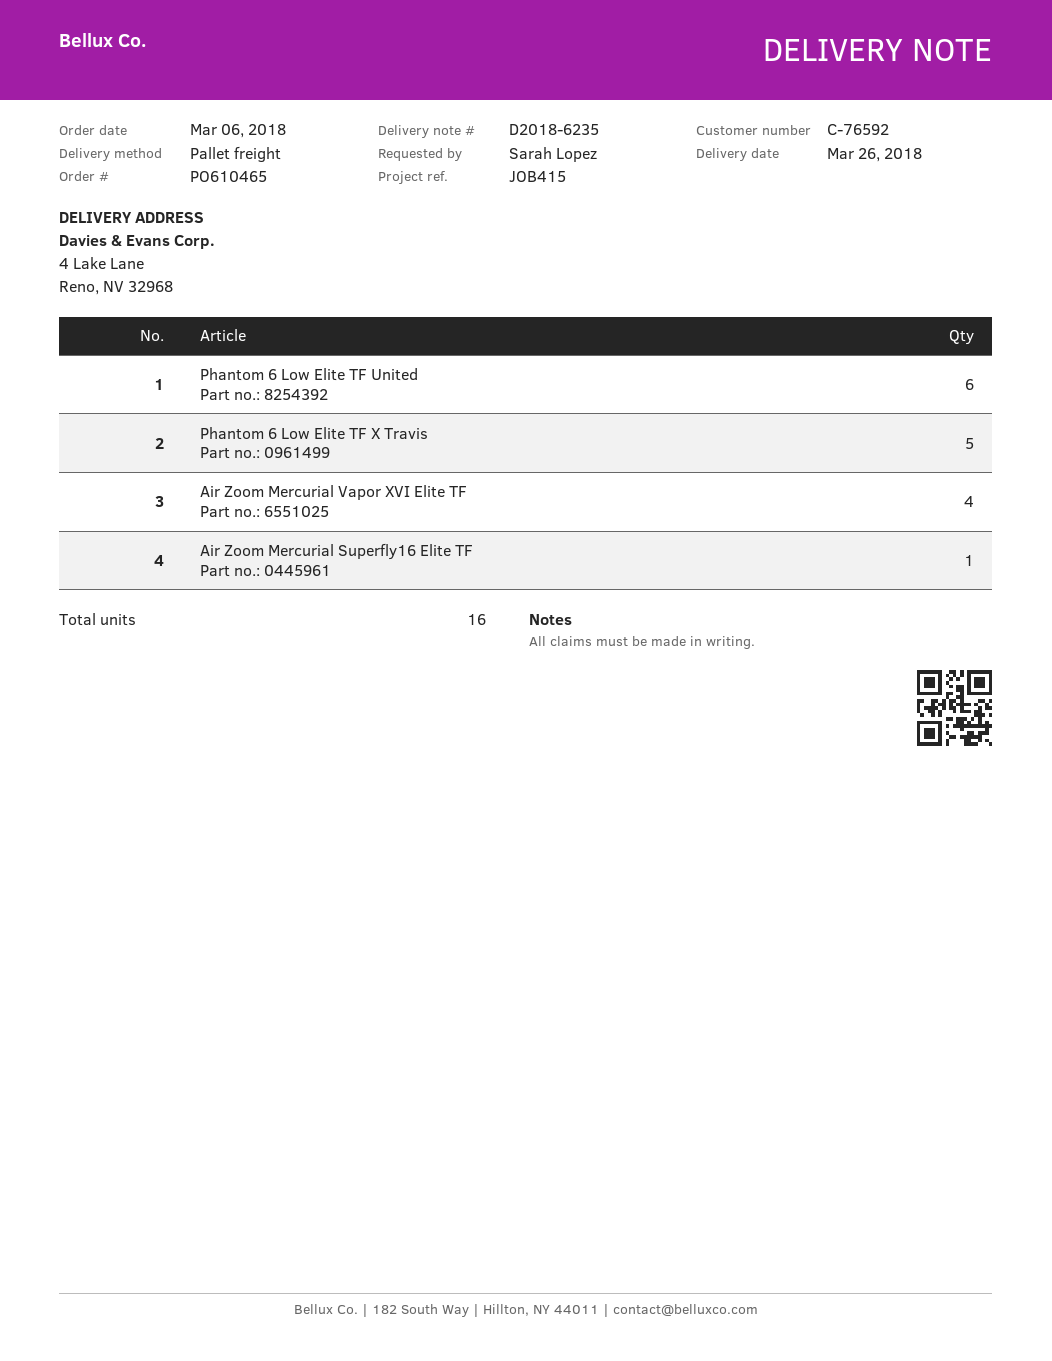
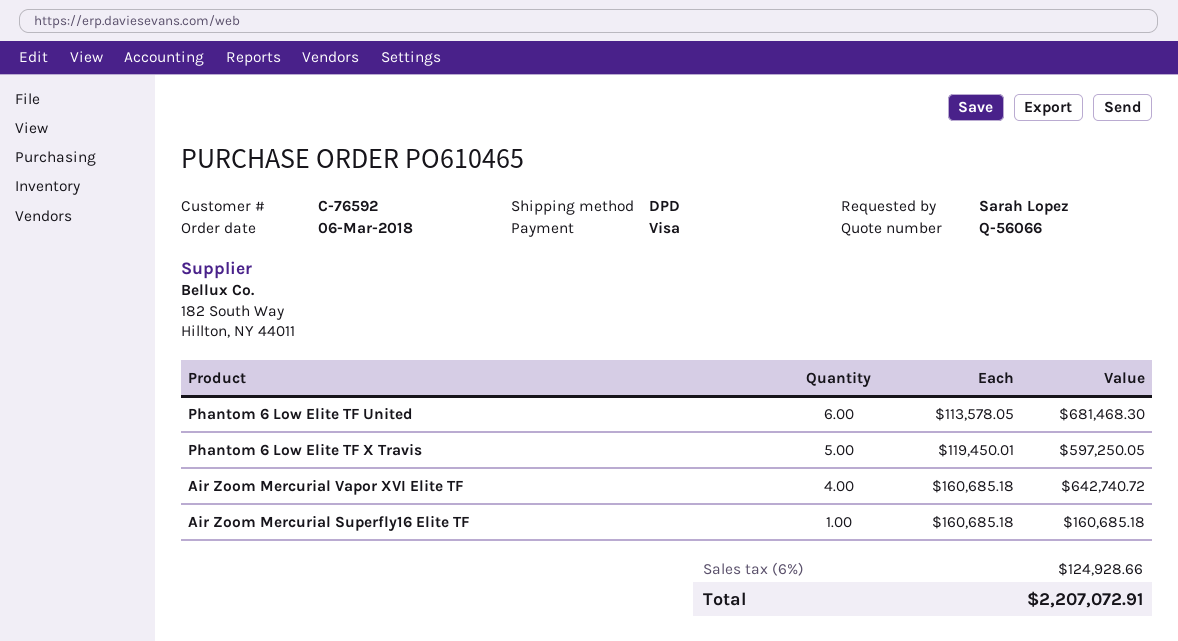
shipping method: pallet freight -> DPD

